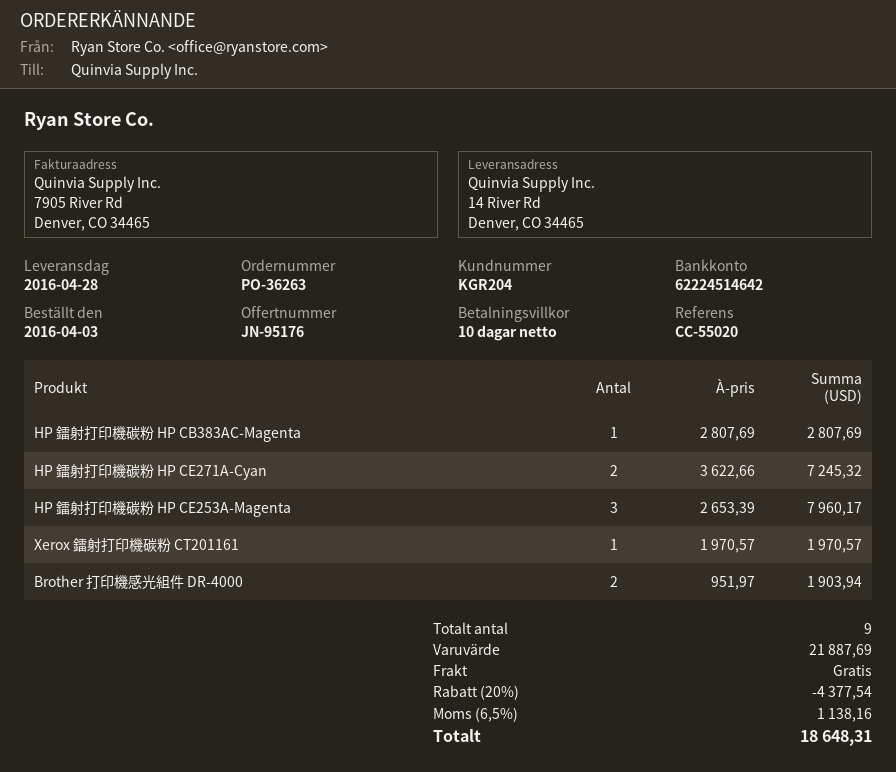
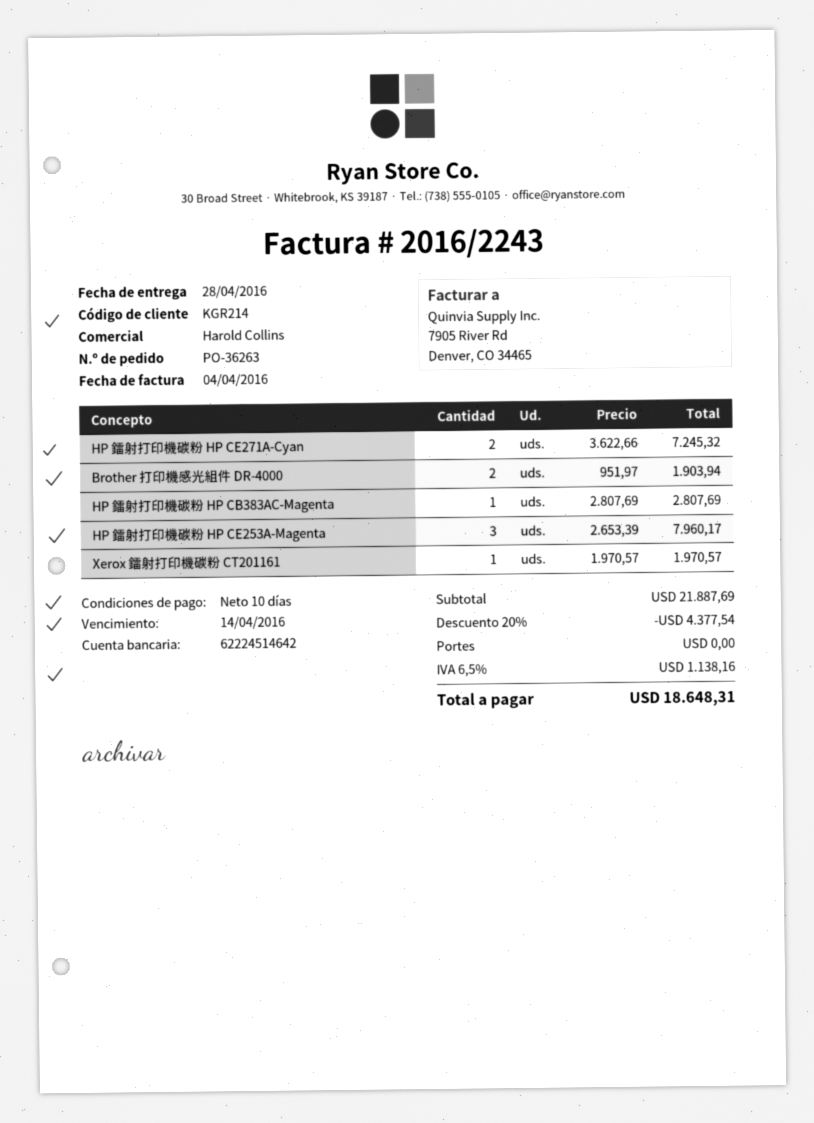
customer number: KGR204 -> KGR214

